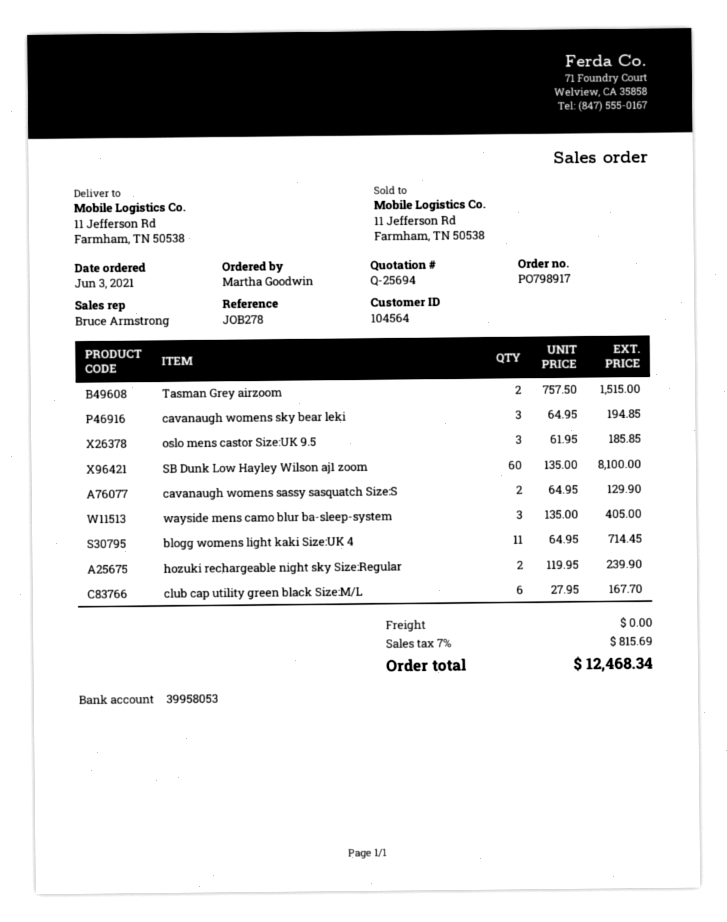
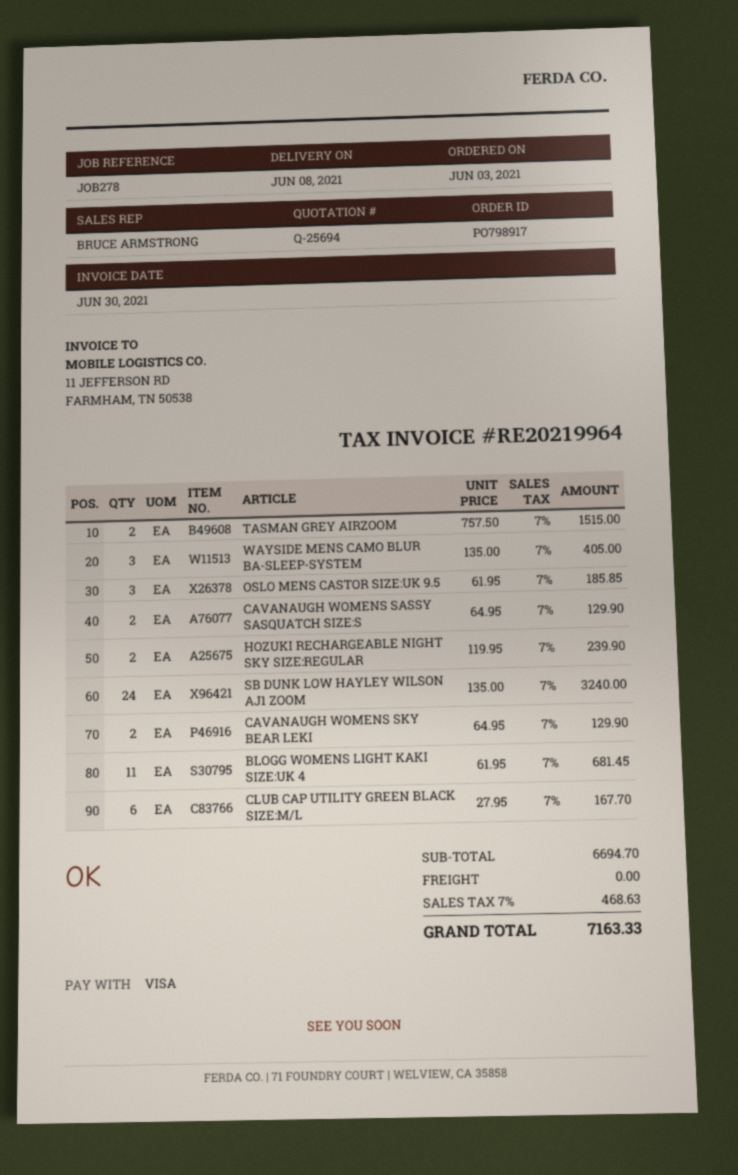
cavanaugh womens sky bear leki: 3 x 64.95 = 194.85 -> 2 x 64.95 = 129.90
SB Dunk Low Hayley Wilson aj1 zoom: 60 x 135.00 = 8100.00 -> 24 x 135.00 = 3240.00
blogg womens light kaki Size:UK 4: 11 x 64.95 = 714.45 -> 11 x 61.95 = 681.45
tax: 7% = 815.69 -> 7% = 468.63
total: 12468.34 -> 7163.33

